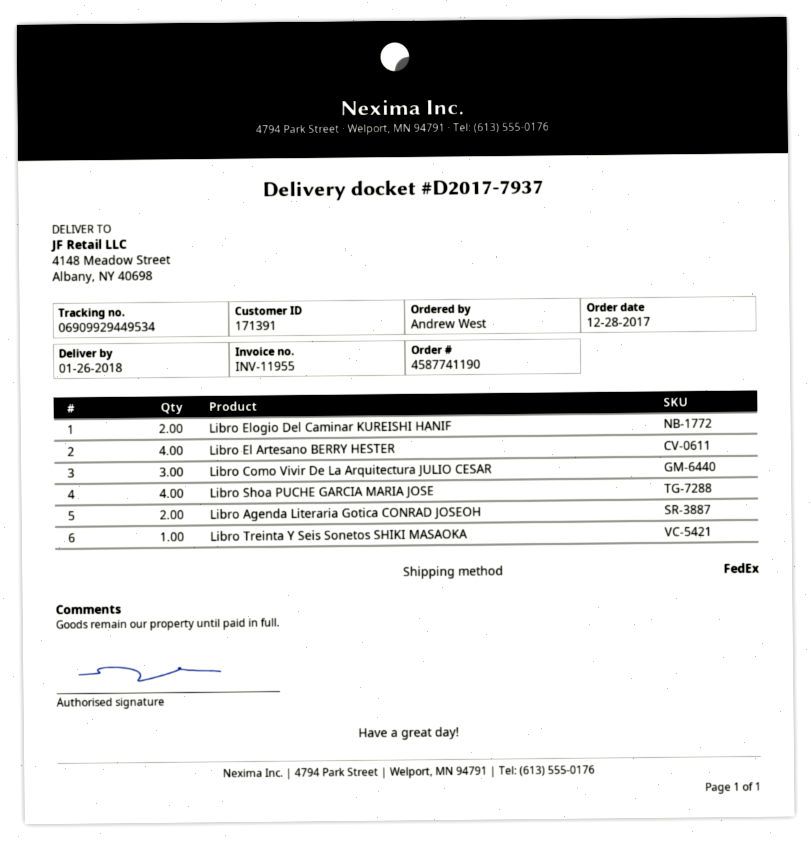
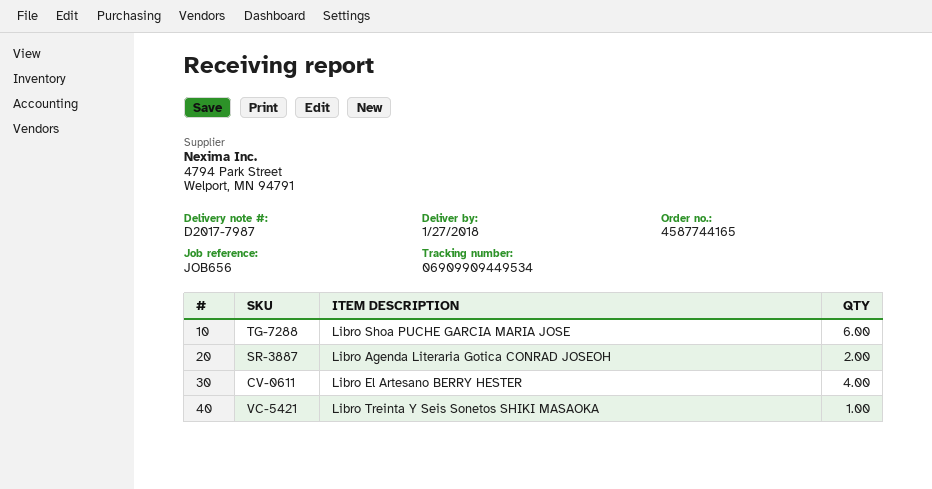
order number: 4587741190 -> 4587744165
delivery note number: D2017-7937 -> D2017-7987
delivery date: 2018-01-26 -> 2018-01-27
tracking number: 06909929449534 -> 06909909449534
Libro Elogio Del Caminar KUREISHI HANIF: 2 -> none
Libro Como Vivir De La Arquitectura JULIO CESAR: 3 -> none
Libro Shoa PUCHE GARCIA MARIA JOSE: 4 -> 6

